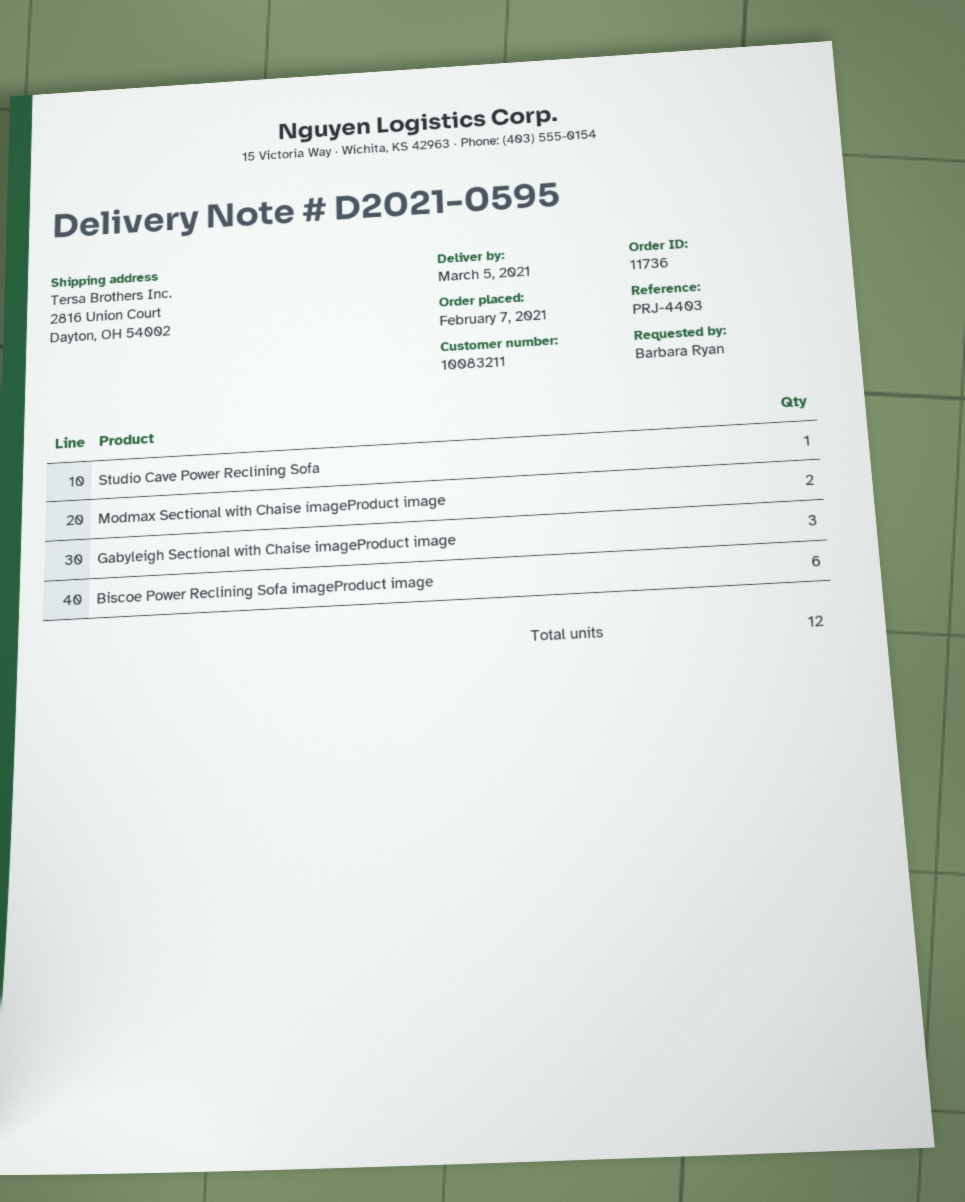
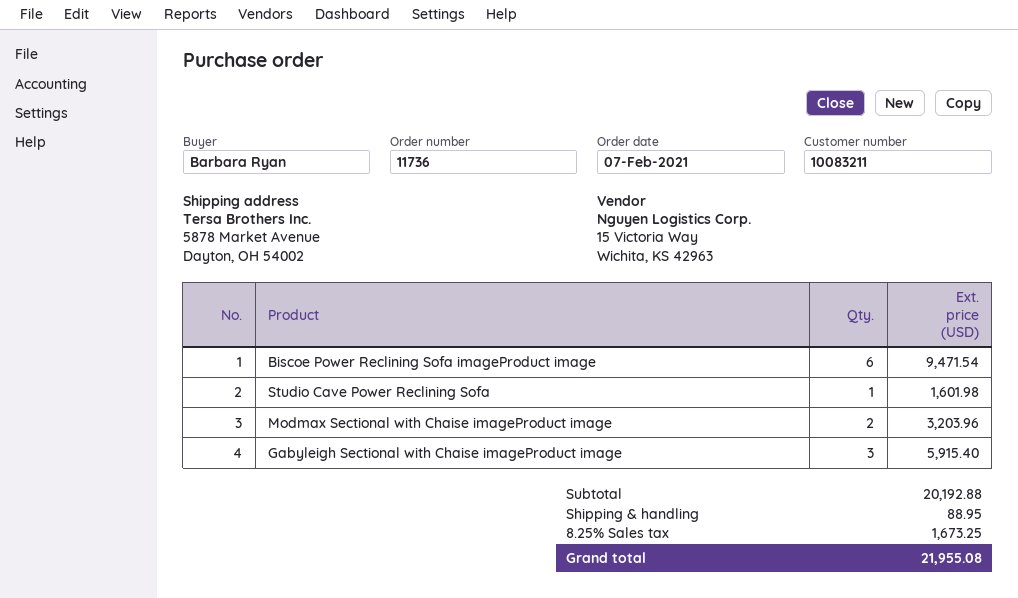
ship to: 2816 Union Court, Dayton, OH 54002 -> 5878 Market Avenue, Dayton, OH 54002

